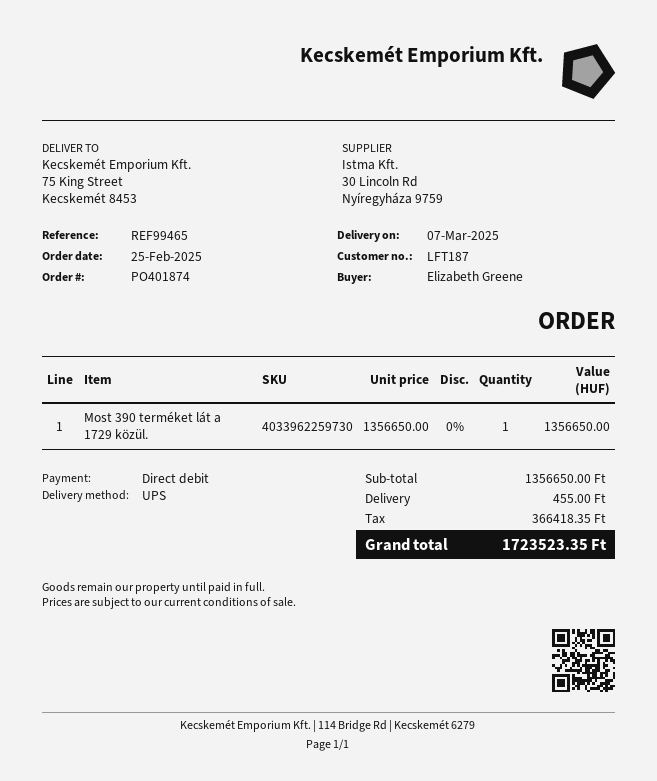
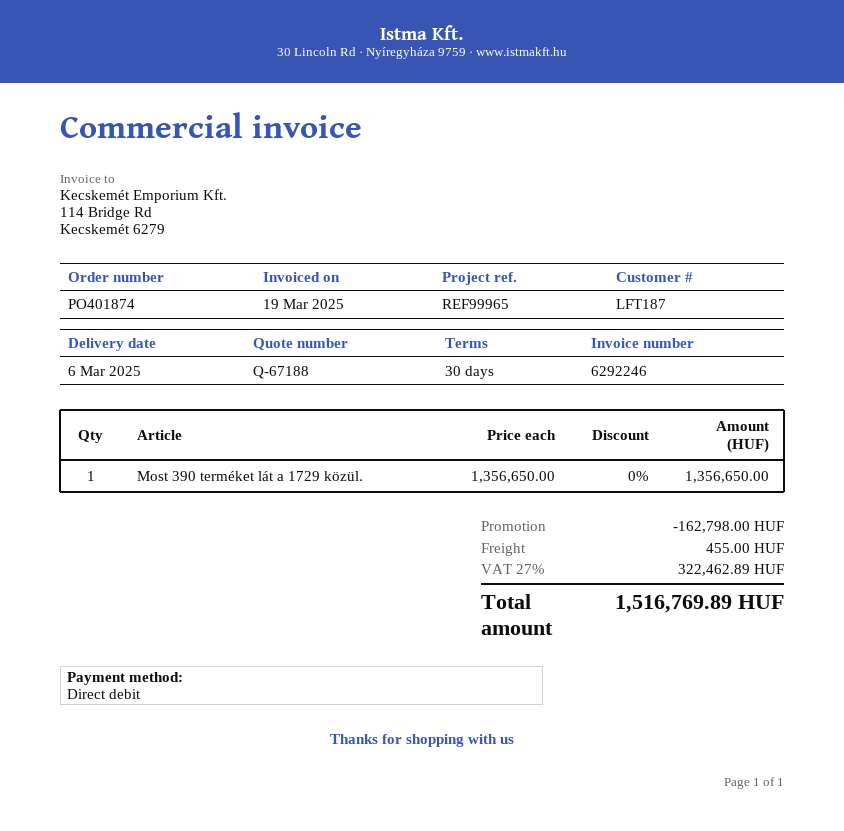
delivery date: 2025-03-07 -> 2025-03-06
reference: REF99465 -> REF99965
discount: none -> 162798.00
tax: 366418.35 -> 322462.89
total: 1723523.35 -> 1516769.89

